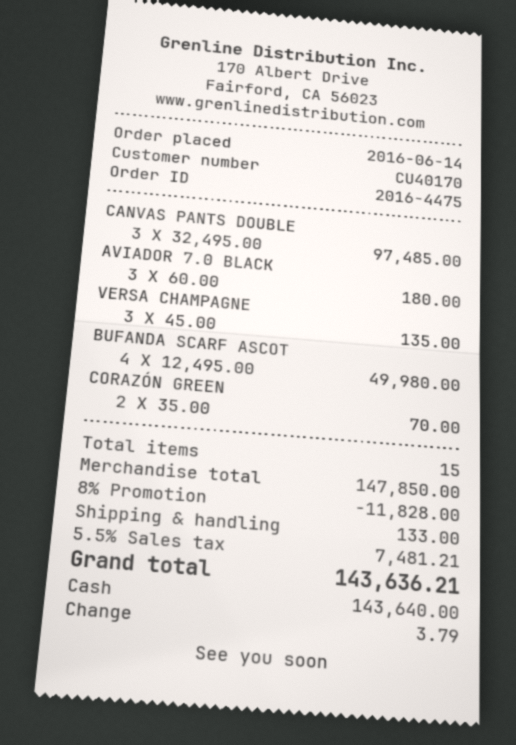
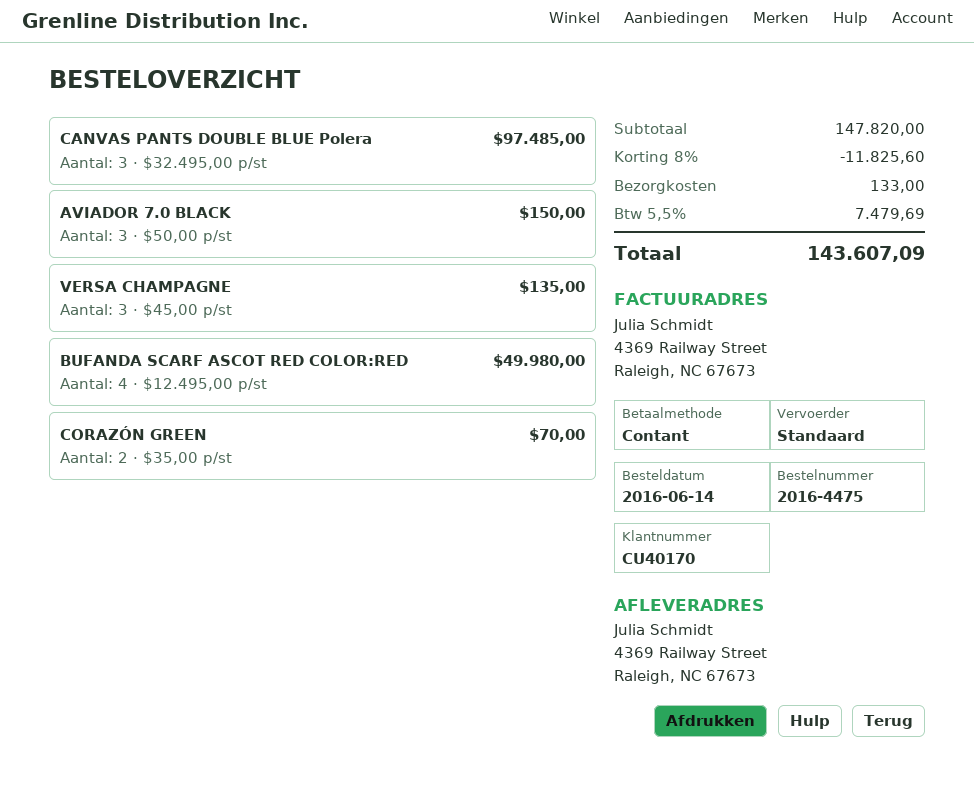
AVIADOR 7.0 BLACK: 3 x 60.00 = 180.00 -> 3 x 50.00 = 150.00
subtotal: 147850.00 -> 147820.00
discount: 8% = 11828.00 -> 8% = 11825.60
tax: 5.5% = 7481.21 -> 5.5% = 7479.69
total: 143636.21 -> 143607.09

